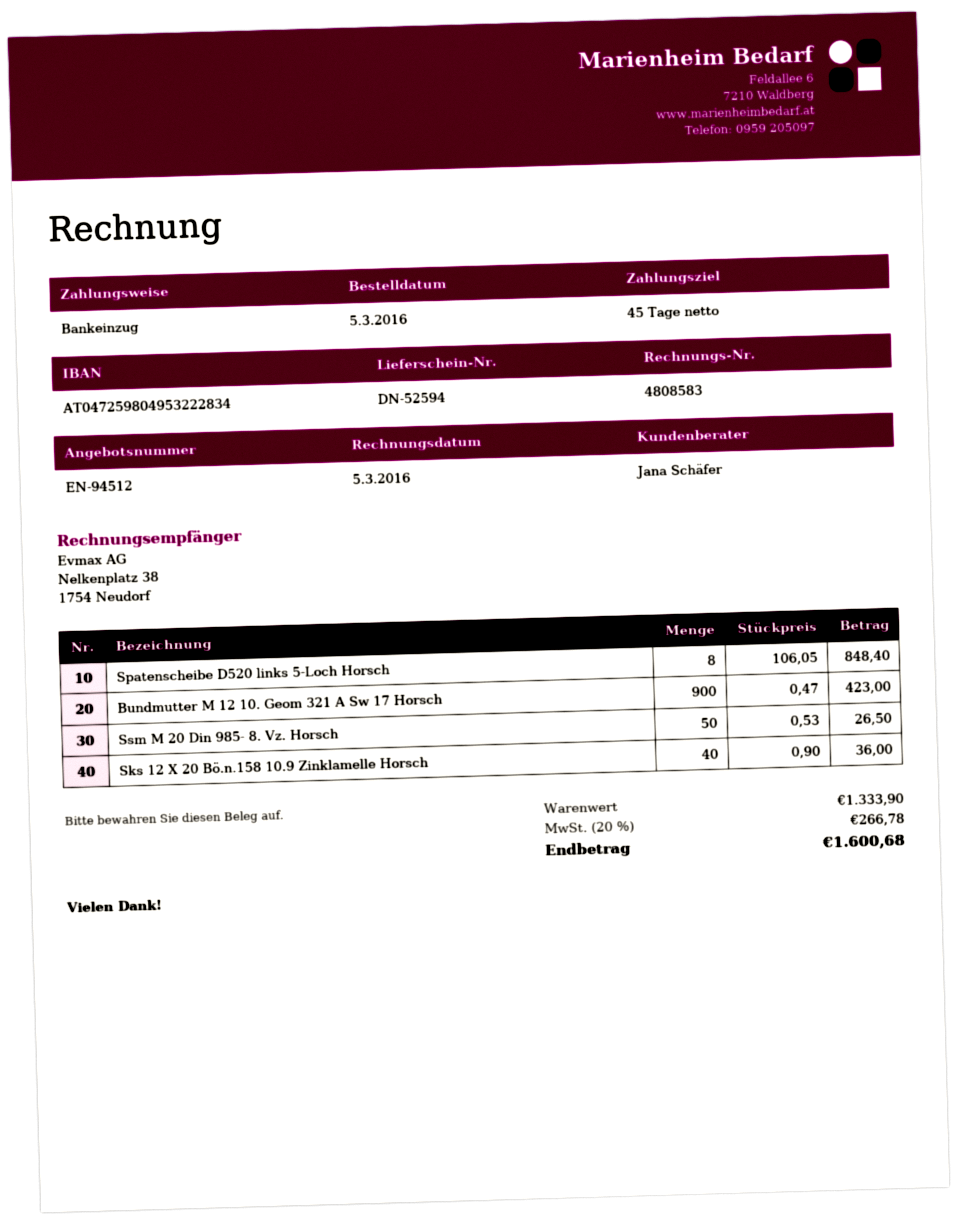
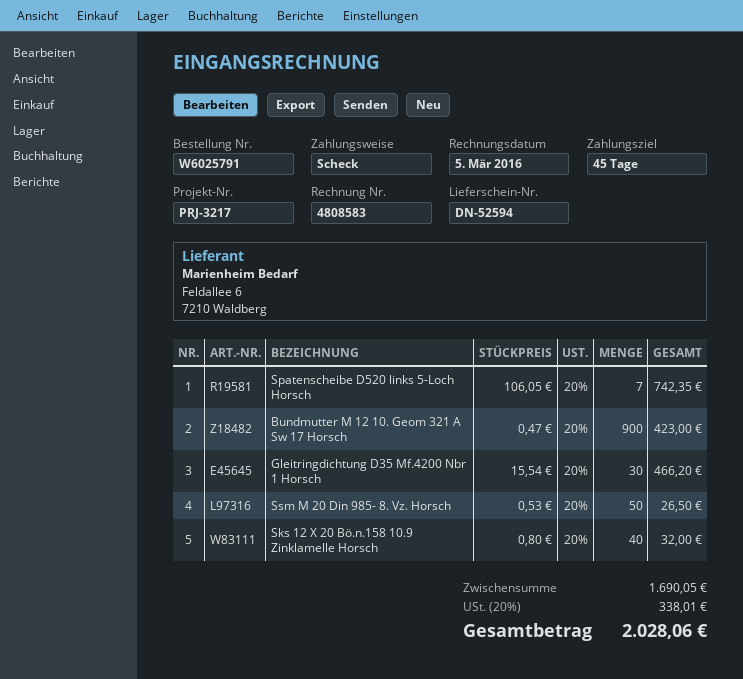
payment method: direct debit -> cheque
Spatenscheibe D520 links 5-Loch Horsch: 8 x 106.05 = 848.40 -> 7 x 106.05 = 742.35
Sks 12 X 20 Bö.n.158 10.9 Zinklamelle Horsch: 40 x 0.90 = 36.00 -> 40 x 0.80 = 32.00
Gleitringdichtung D35 Mf.4200 Nbr 1 Horsch: none -> 30 x 15.54 = 466.20
subtotal: 1333.90 -> 1690.05
tax: 20% = 266.78 -> 20% = 338.01
total: 1600.68 -> 2028.06

